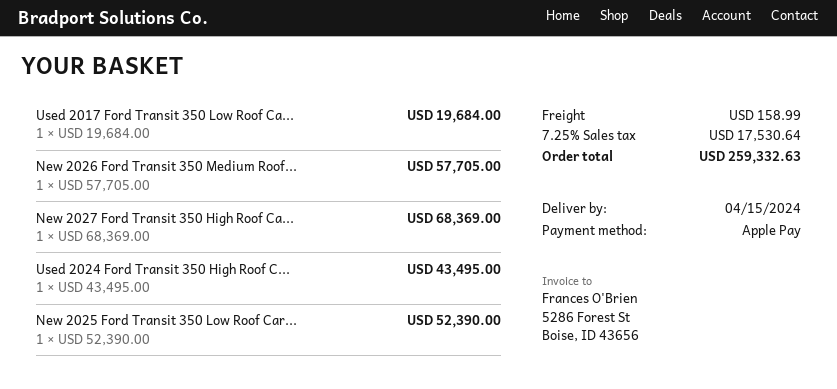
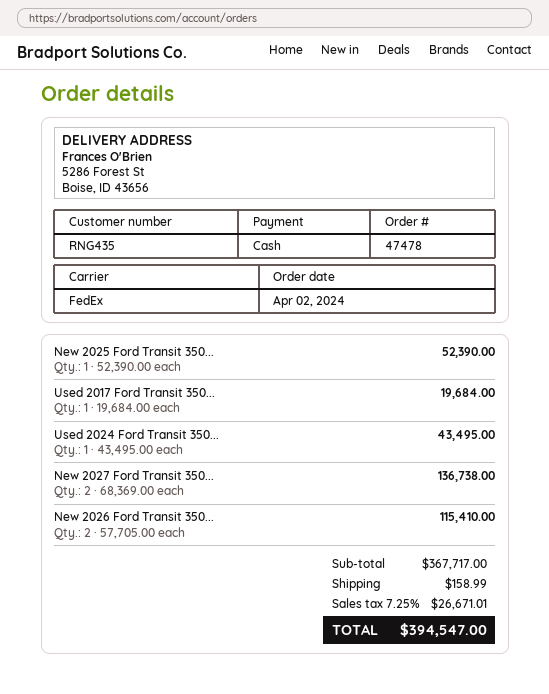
payment method: Apple Pay -> cash
New 2026 Ford Transit 350 Medium Roof...: 1 x 57705.00 = 57705.00 -> 2 x 57705.00 = 115410.00
New 2027 Ford Transit 350 High Roof Ca...: 1 x 68369.00 = 68369.00 -> 2 x 68369.00 = 136738.00
tax: 7.25% = 17530.64 -> 7.25% = 26671.01
total: 259332.63 -> 394547.00

